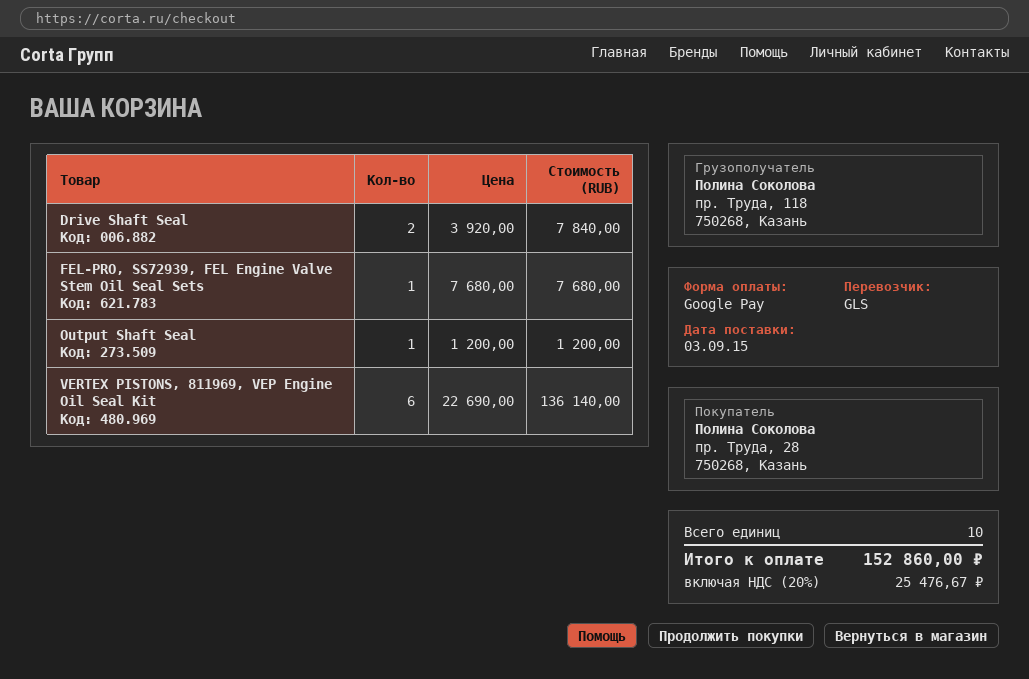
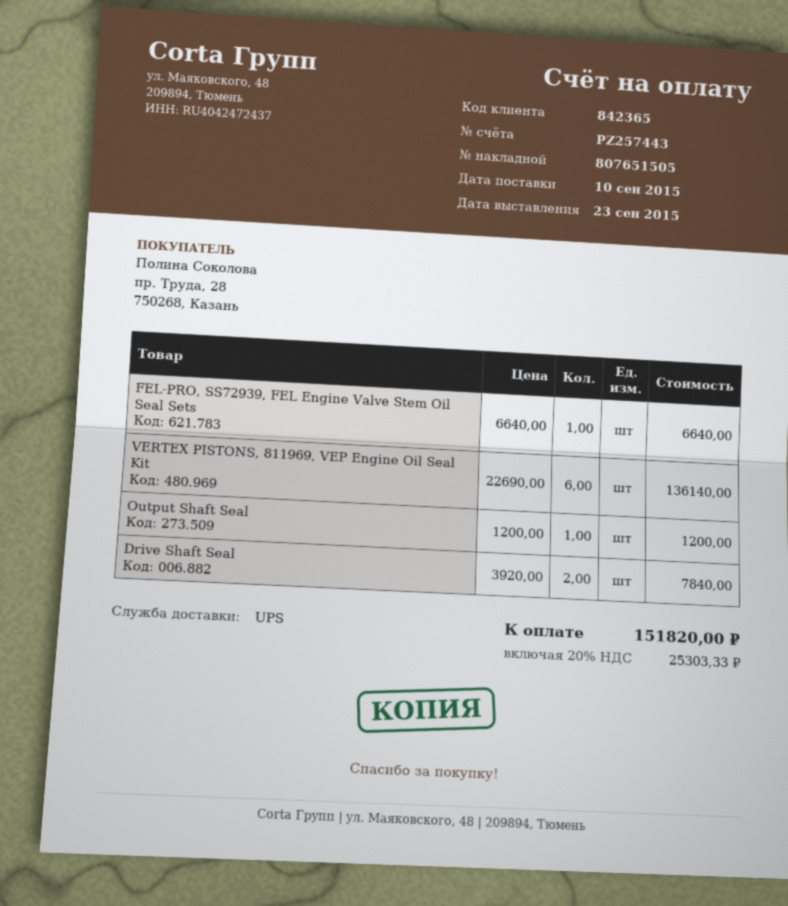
delivery date: 2015-09-03 -> 2015-09-10
shipping method: GLS -> UPS
FEL-PRO, SS72939, FEL Engine Valve Stem Oil Seal Sets: 1 x 7680.00 = 7680.00 -> 1 x 6640.00 = 6640.00
tax: 20% = 25476.67 -> 20% = 25303.33
total: 152860.00 -> 151820.00

